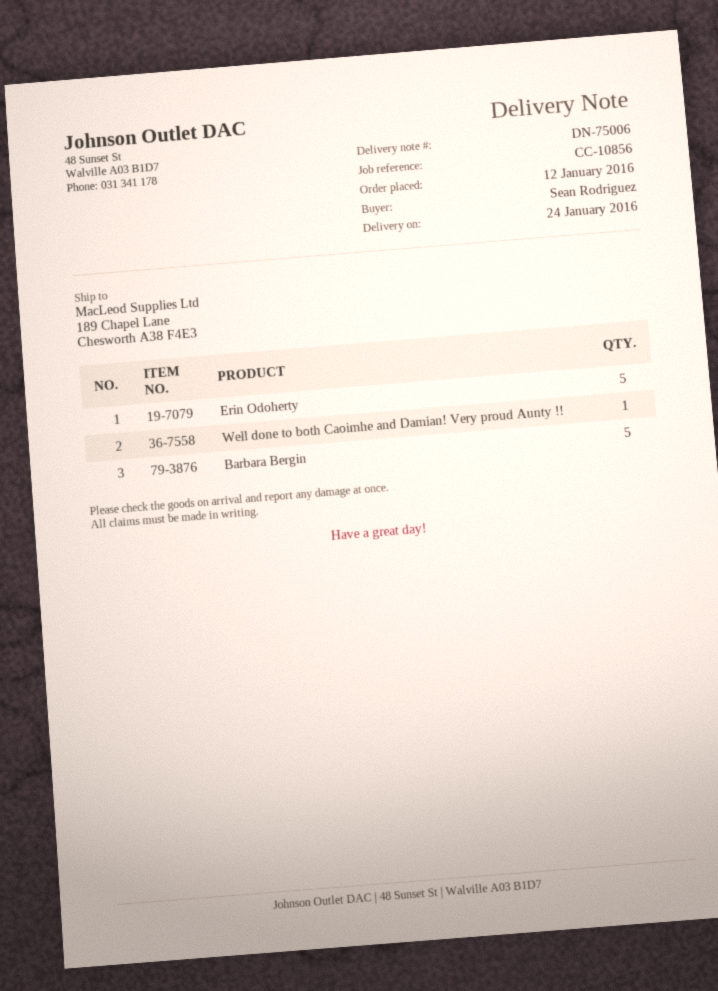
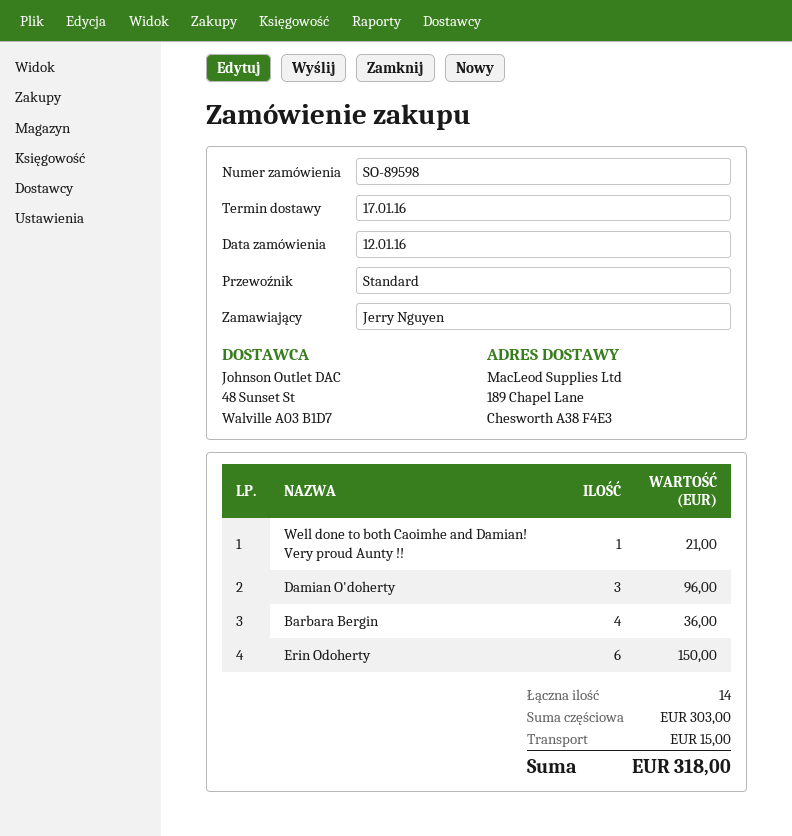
delivery date: 2016-01-24 -> 2016-01-17
ordered by: Sean Rodriguez -> Jerry Nguyen
Erin Odoherty: 5 -> 6
Barbara Bergin: 5 -> 4
Damian O'doherty: none -> 3

